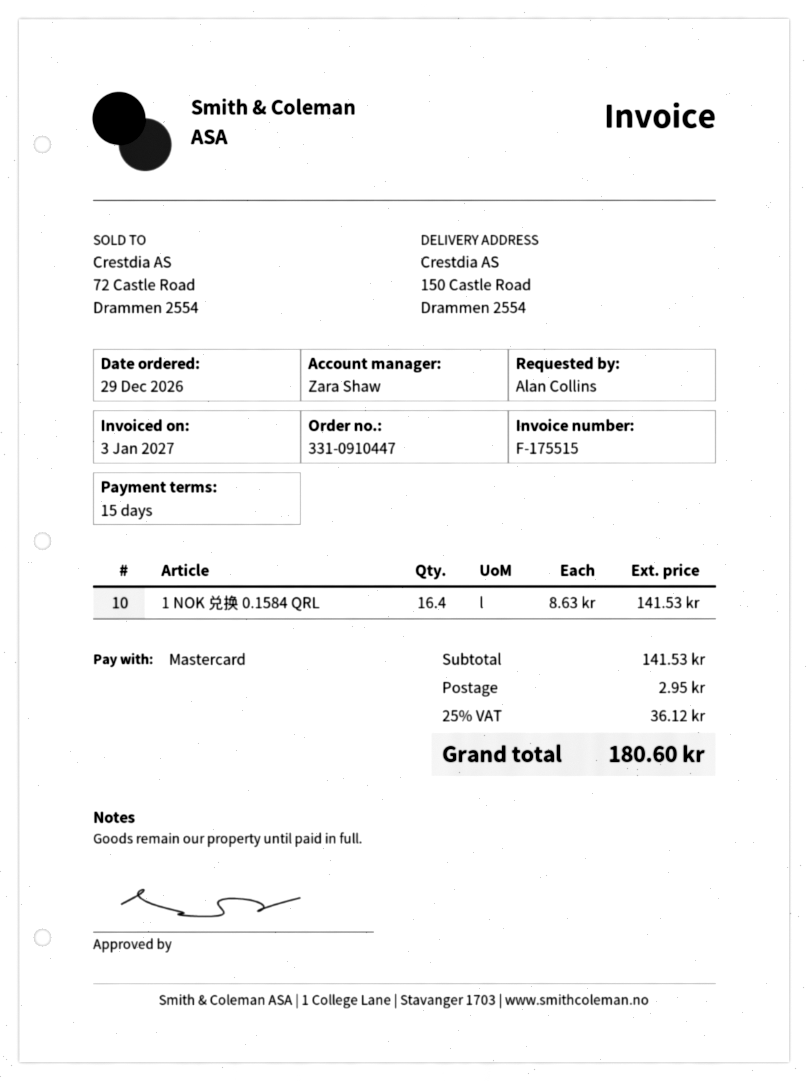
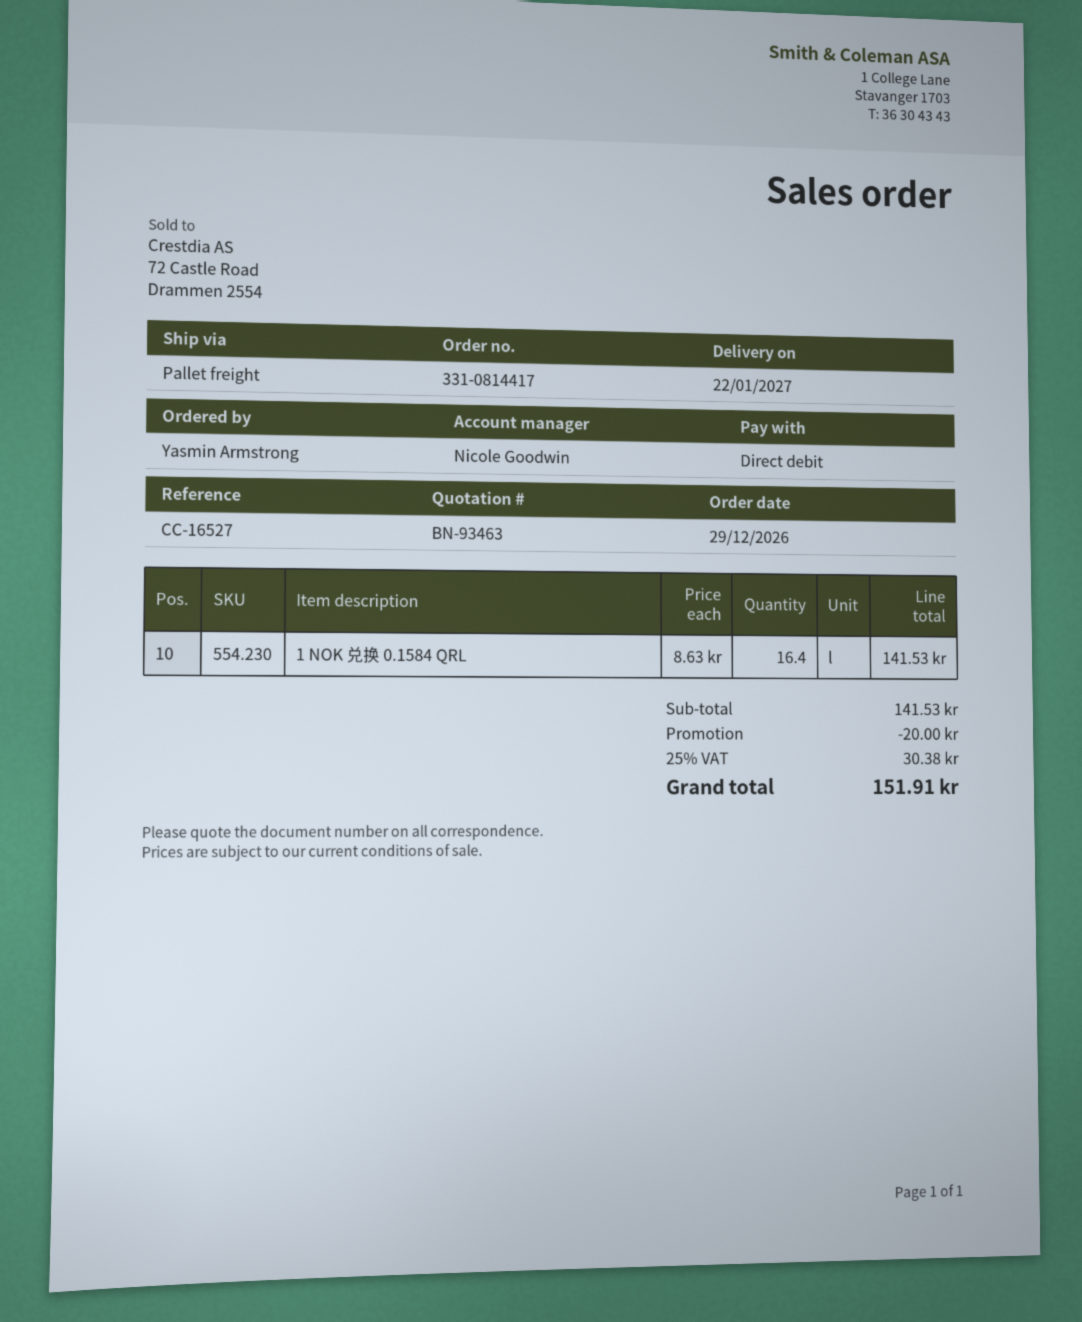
order number: 331-0910447 -> 331-0814417
ordered by: Alan Collins -> Yasmin Armstrong
sales rep: Zara Shaw -> Nicole Goodwin
payment method: Mastercard -> direct debit
discount: none -> 20.00
shipping: 2.95 -> none
tax: 25% = 36.12 -> 25% = 30.38
total: 180.60 -> 151.91

